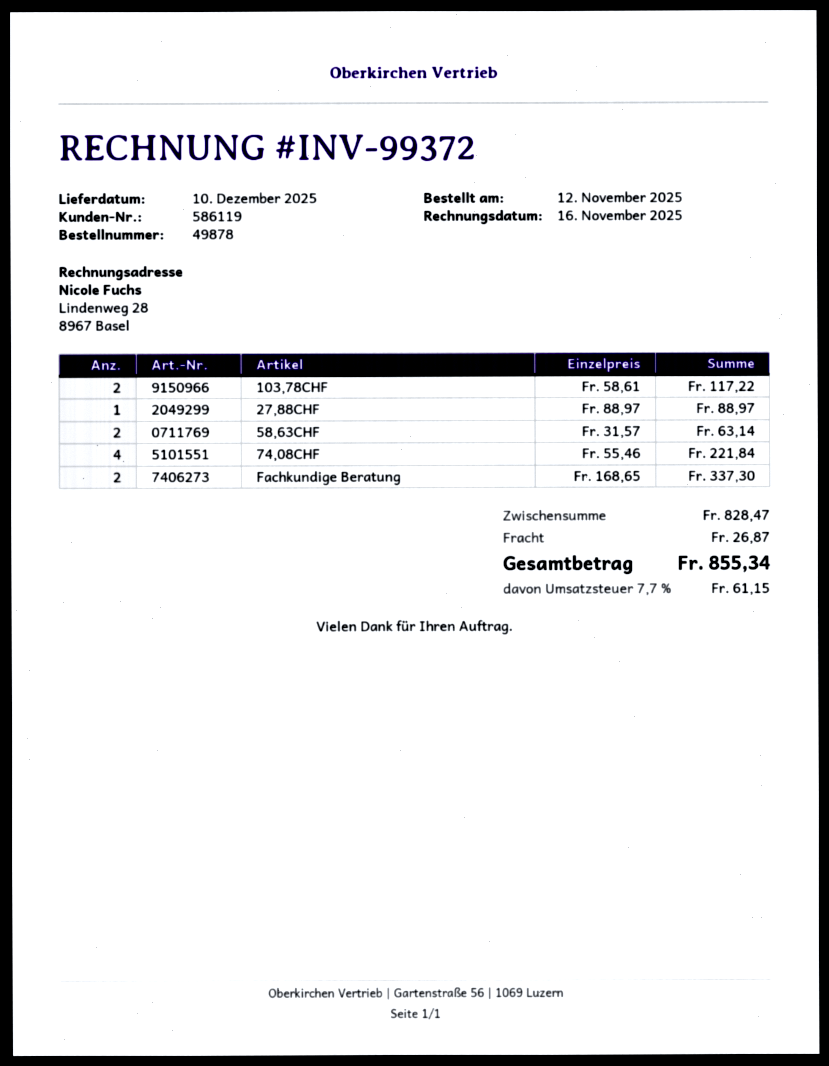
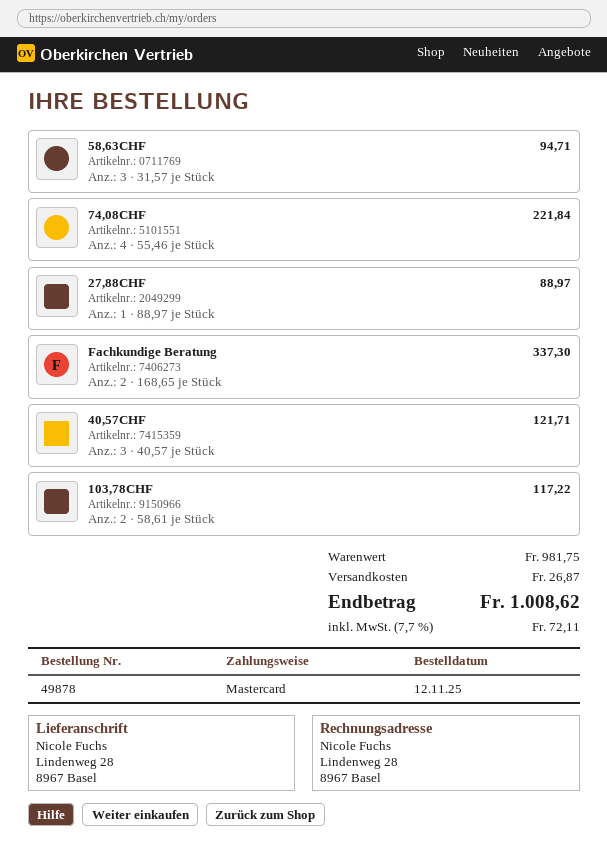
58,63CHF: 2 x 31.57 = 63.14 -> 3 x 31.57 = 94.71
40,57CHF: none -> 3 x 40.57 = 121.71
subtotal: 828.47 -> 981.75
tax: 7.7% = 61.15 -> 7.7% = 72.11
total: 855.34 -> 1008.62

